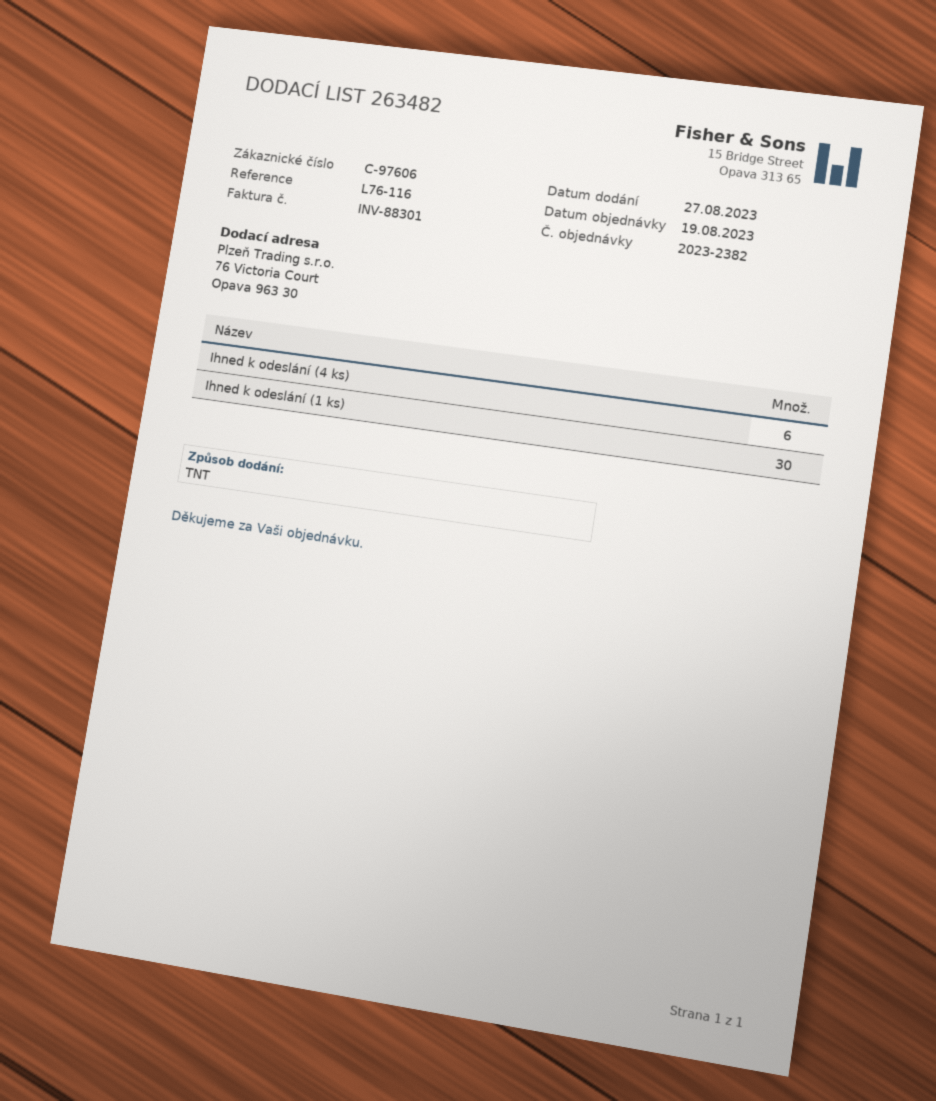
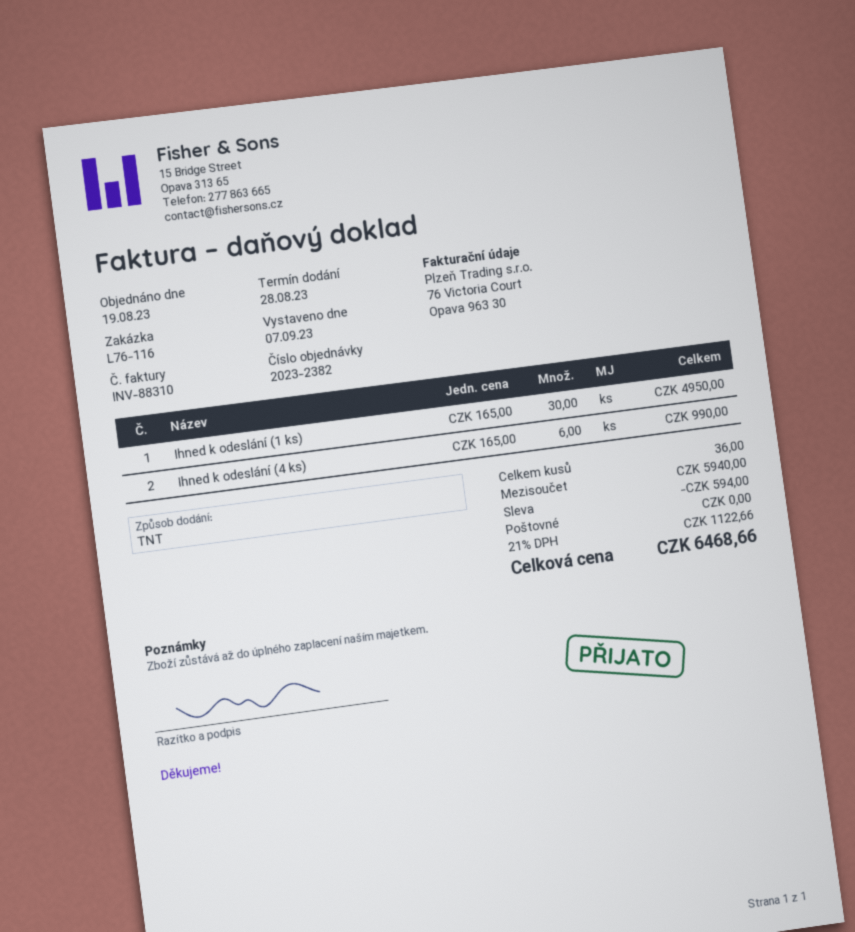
delivery date: 2023-08-27 -> 2023-08-28
invoice number: INV-88301 -> INV-88310

